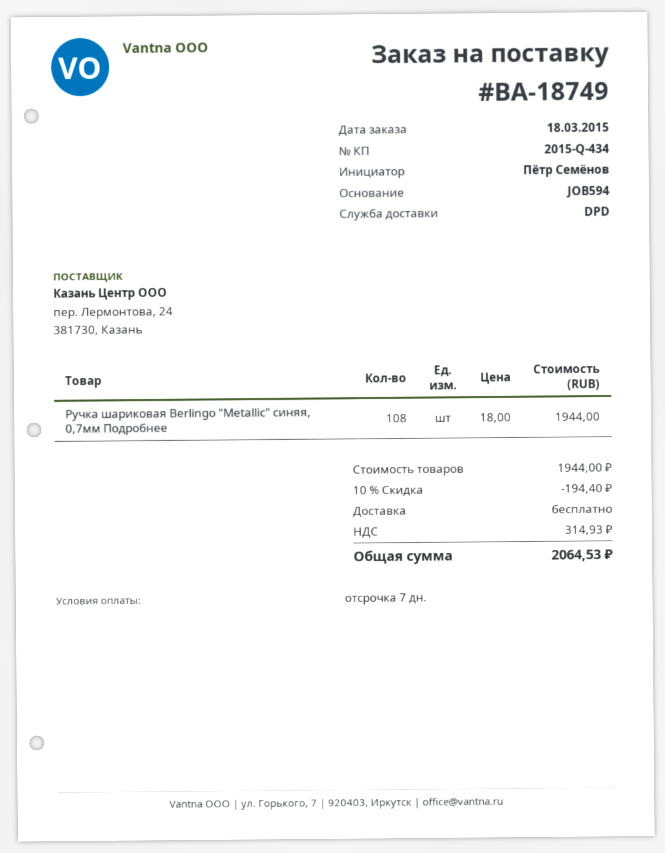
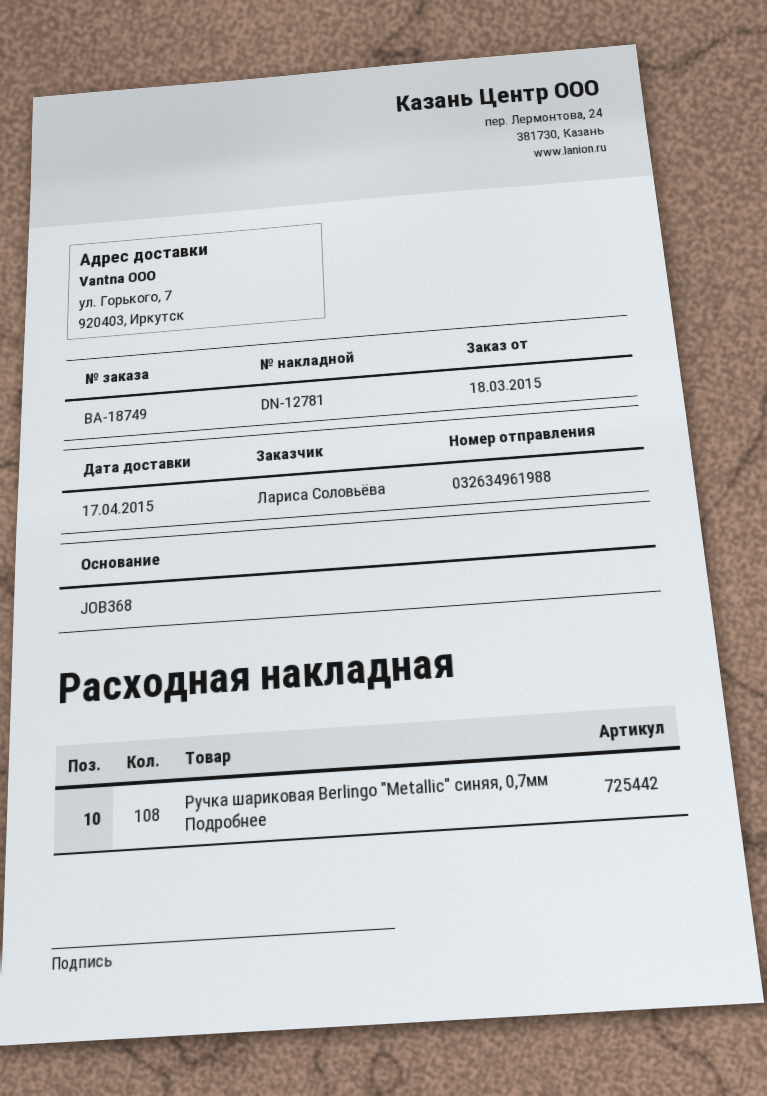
reference: JOB594 -> JOB368
ordered by: Пётр Семёнов -> Лариса Соловьёва

